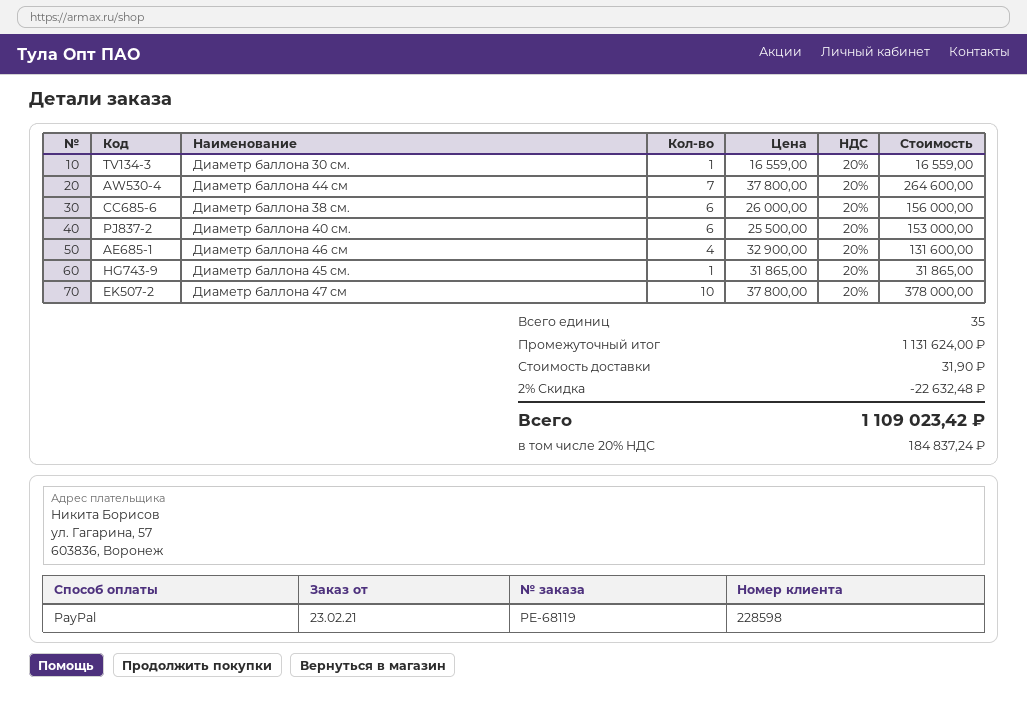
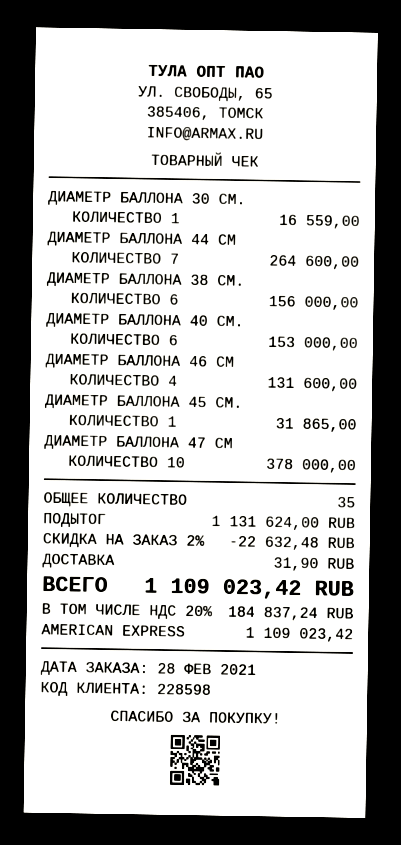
order date: 2021-02-23 -> 2021-02-28
payment method: PayPal -> American Express

